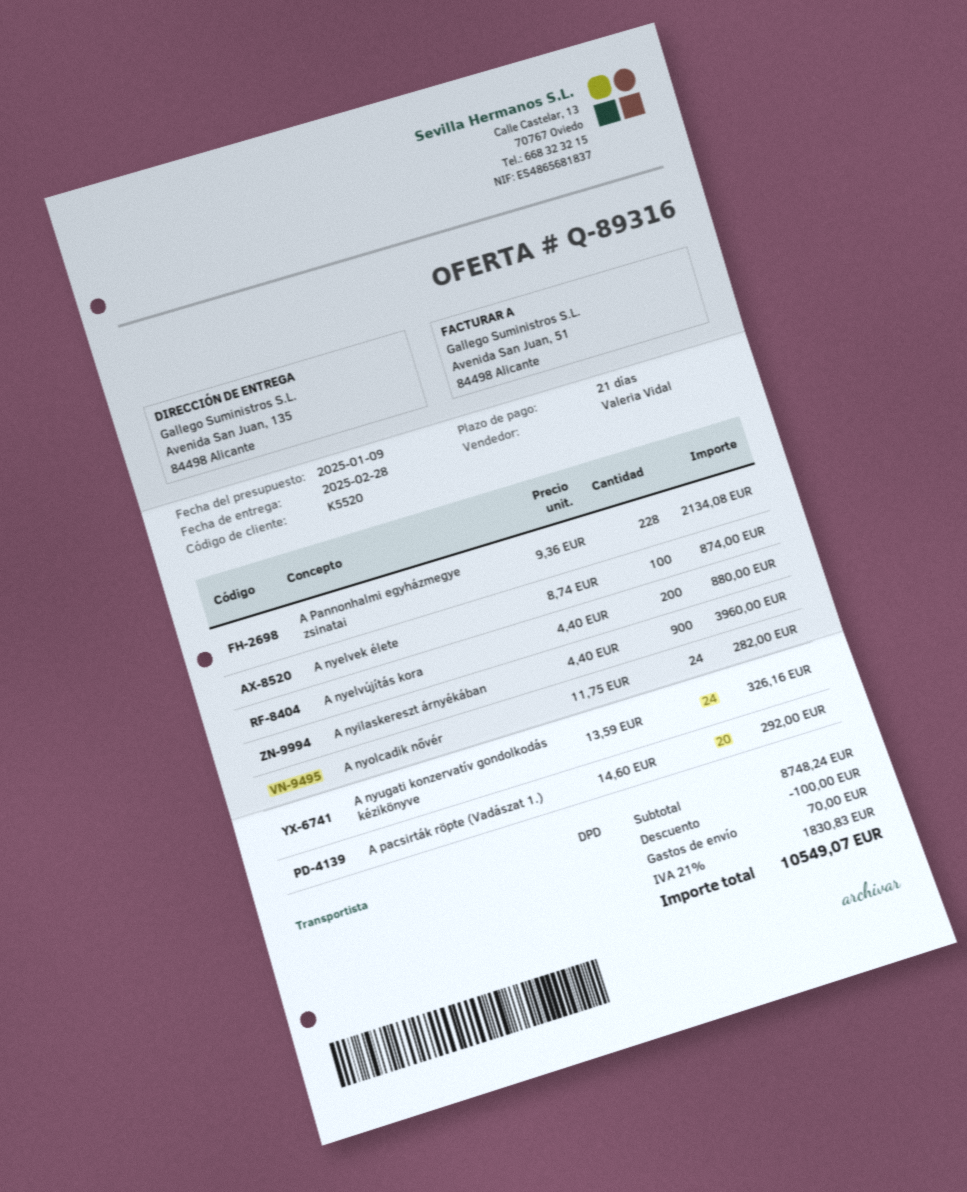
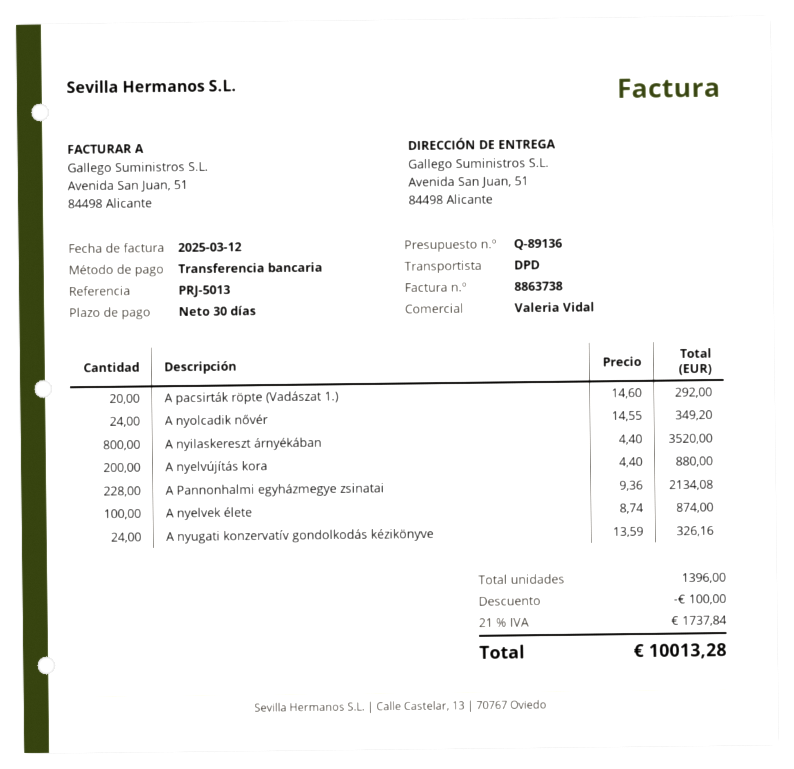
quote number: Q-89316 -> Q-89136
payment terms: 21 days -> 30 days
ship to: Avenida San Juan, 135, 84498 Alicante -> Avenida San Juan, 51, 84498 Alicante
A nyilaskereszt árnyékában: 900 x 4.40 = 3960.00 -> 800 x 4.40 = 3520.00
A nyolcadik nővér: 24 x 11.75 = 282.00 -> 24 x 14.55 = 349.20
shipping: 70.00 -> none
tax: 21% = 1830.83 -> 21% = 1737.84
total: 10549.07 -> 10013.28

